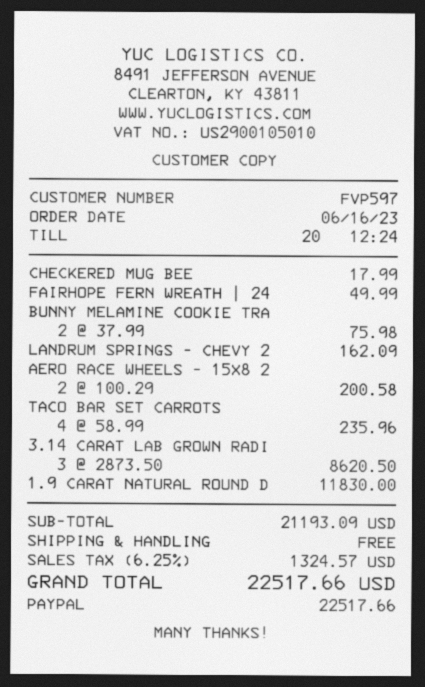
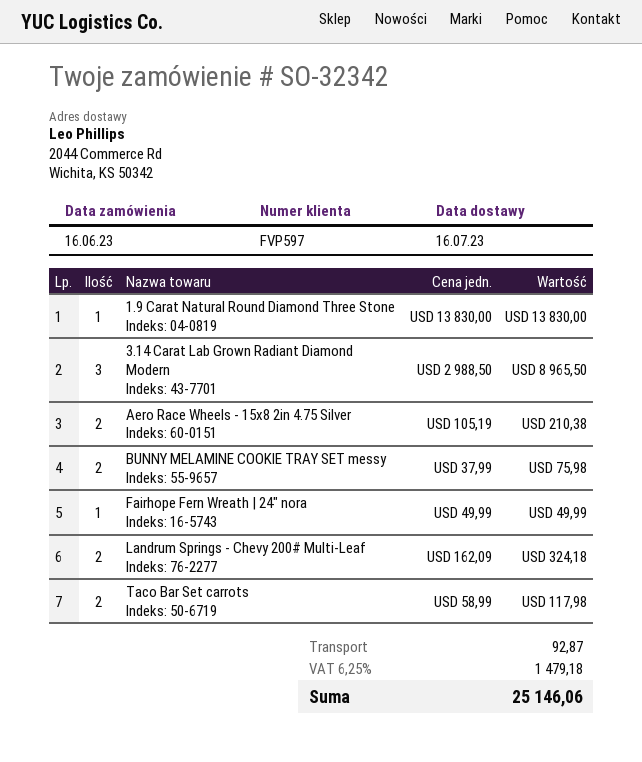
CHECKERED MUG BEE: 1 x 17.99 = 17.99 -> none
LANDRUM SPRINGS - CHEVY 2: 1 x 162.09 = 162.09 -> 2 x 162.09 = 324.18
AERO RACE WHEELS - 15X8 2: 2 x 100.29 = 200.58 -> 2 x 105.19 = 210.38
TACO BAR SET CARROTS: 4 x 58.99 = 235.96 -> 2 x 58.99 = 117.98
3.14 CARAT LAB GROWN RADI: 3 x 2873.50 = 8620.50 -> 3 x 2988.50 = 8965.50
1.9 CARAT NATURAL ROUND D: 1 x 11830.00 = 11830.00 -> 1 x 13830.00 = 13830.00
shipping: 0.00 -> 92.87
tax: 6.25% = 1324.57 -> 6.25% = 1479.18
total: 22517.66 -> 25146.06

